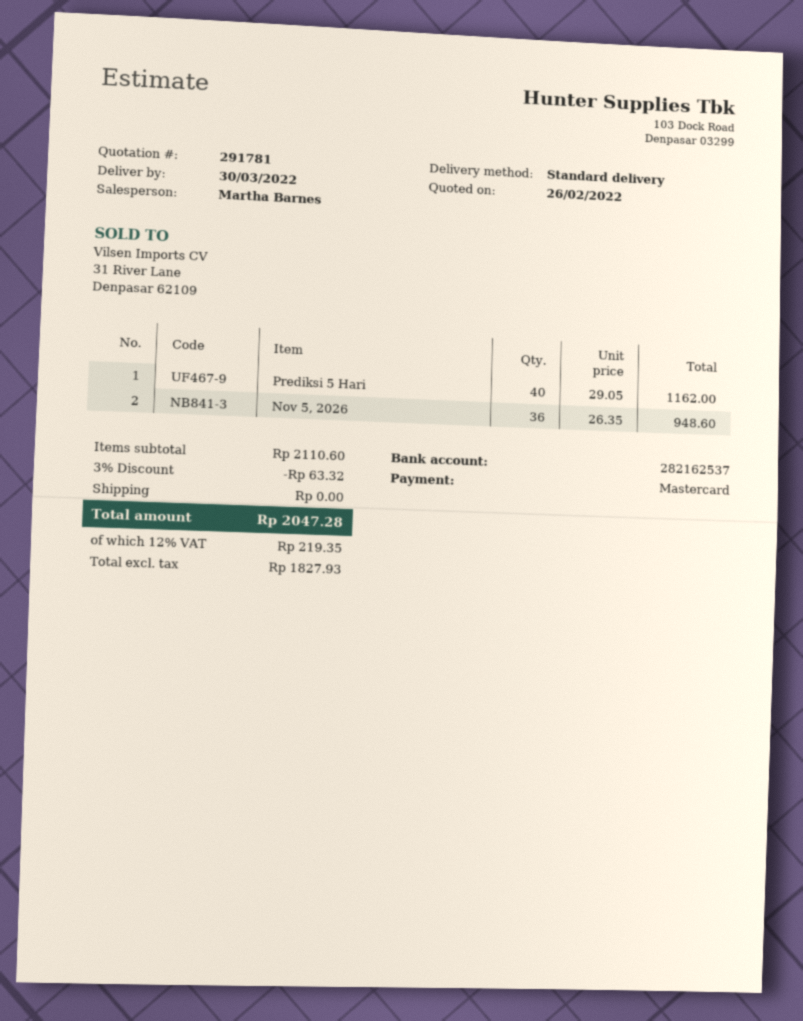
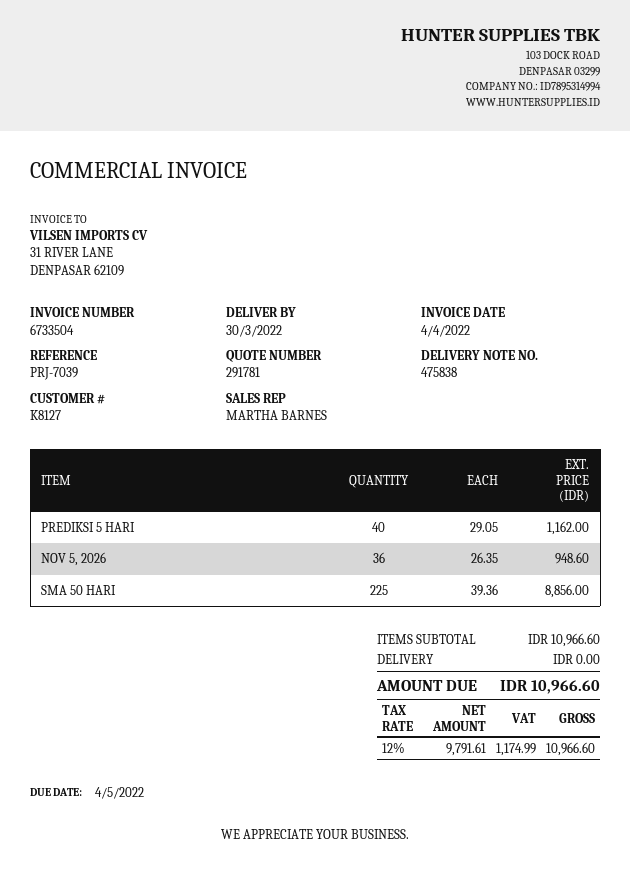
SMA 50 HARI: none -> 225 x 39.36 = 8856.00
subtotal: 2110.60 -> 10966.60
discount: 3% = 63.32 -> none
net: 1827.93 -> 9791.61
tax: 12% = 219.35 -> 12% = 1174.99
total: 2047.28 -> 10966.60

